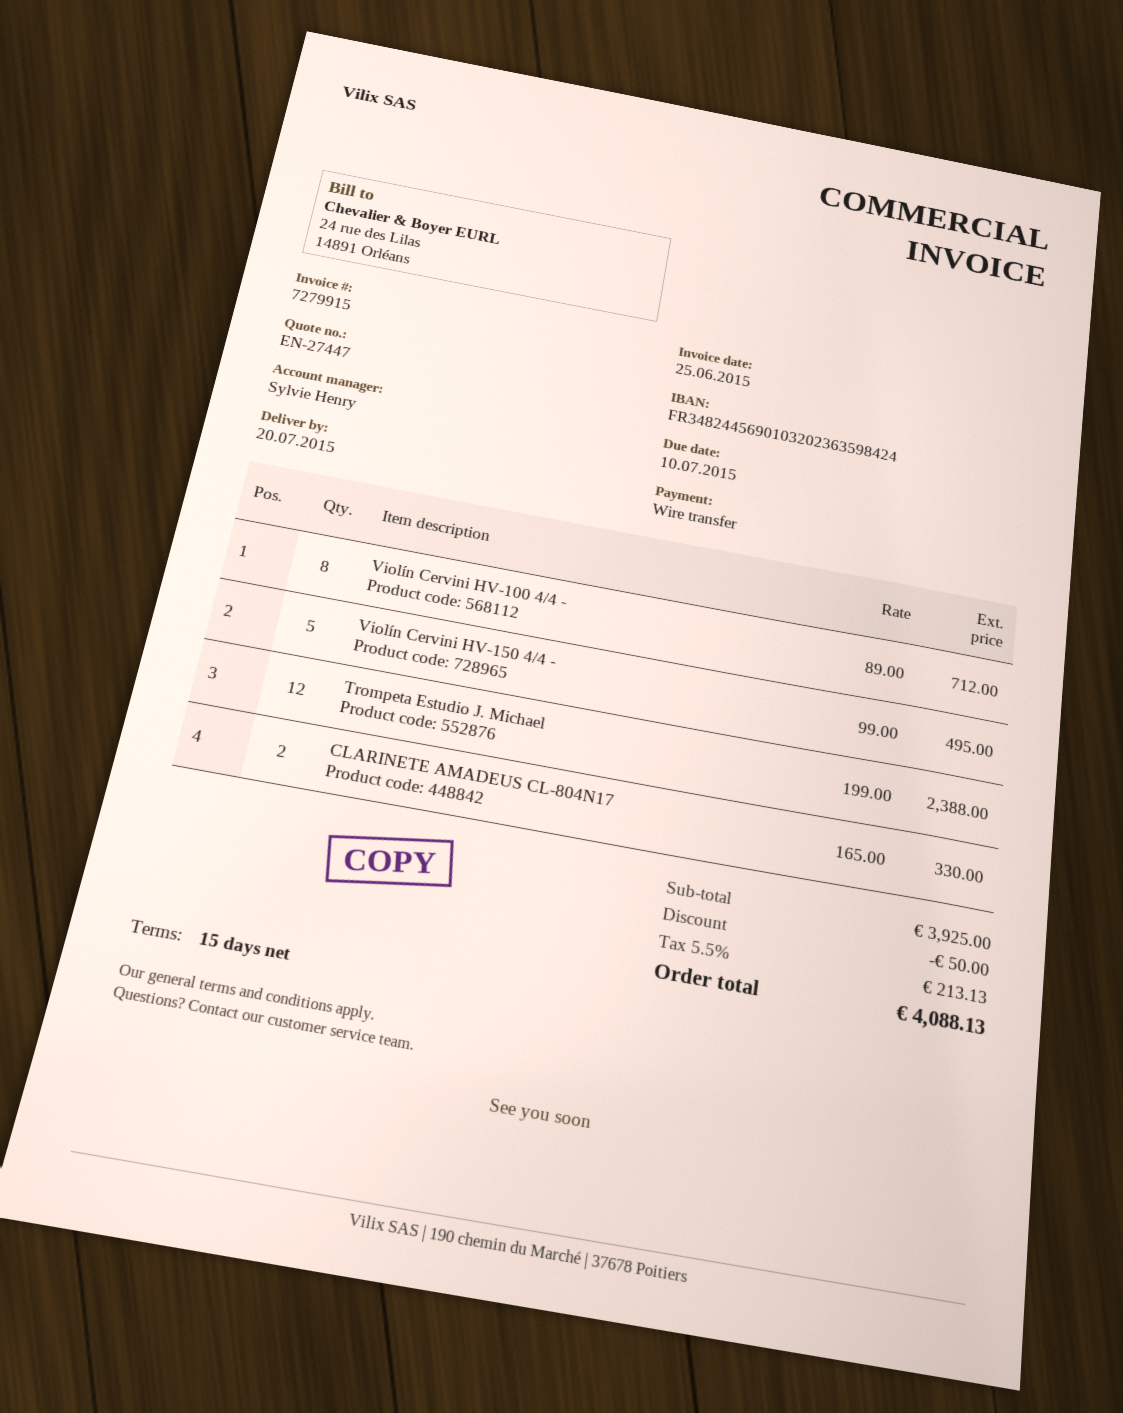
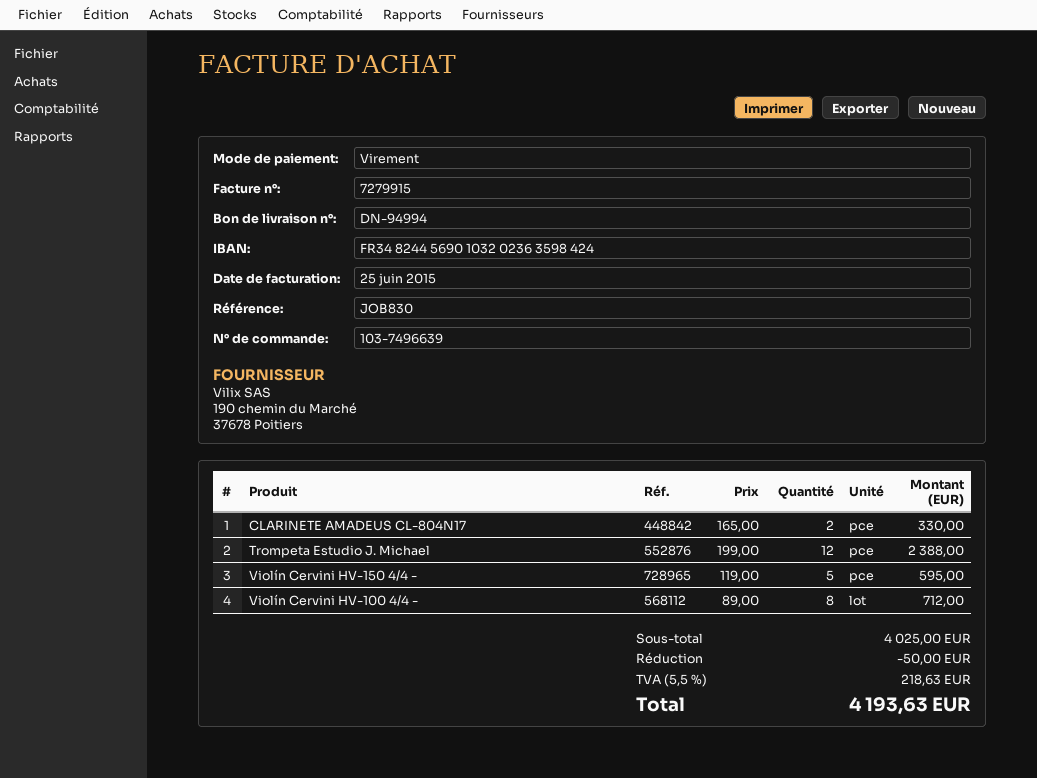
Violín Cervini HV-150 4/4 -: 5 x 99.00 = 495.00 -> 5 x 119.00 = 595.00
subtotal: 3925.00 -> 4025.00
tax: 5.5% = 213.13 -> 5.5% = 218.63
total: 4088.13 -> 4193.63

